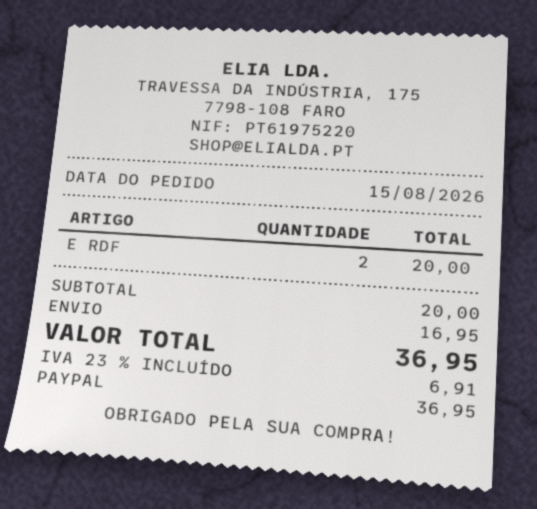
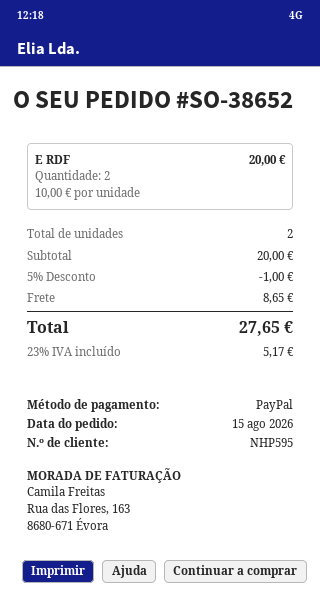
discount: none -> 5% = 1.00
shipping: 16.95 -> 8.65
tax: 23% = 6.91 -> 23% = 5.17
total: 36.95 -> 27.65

